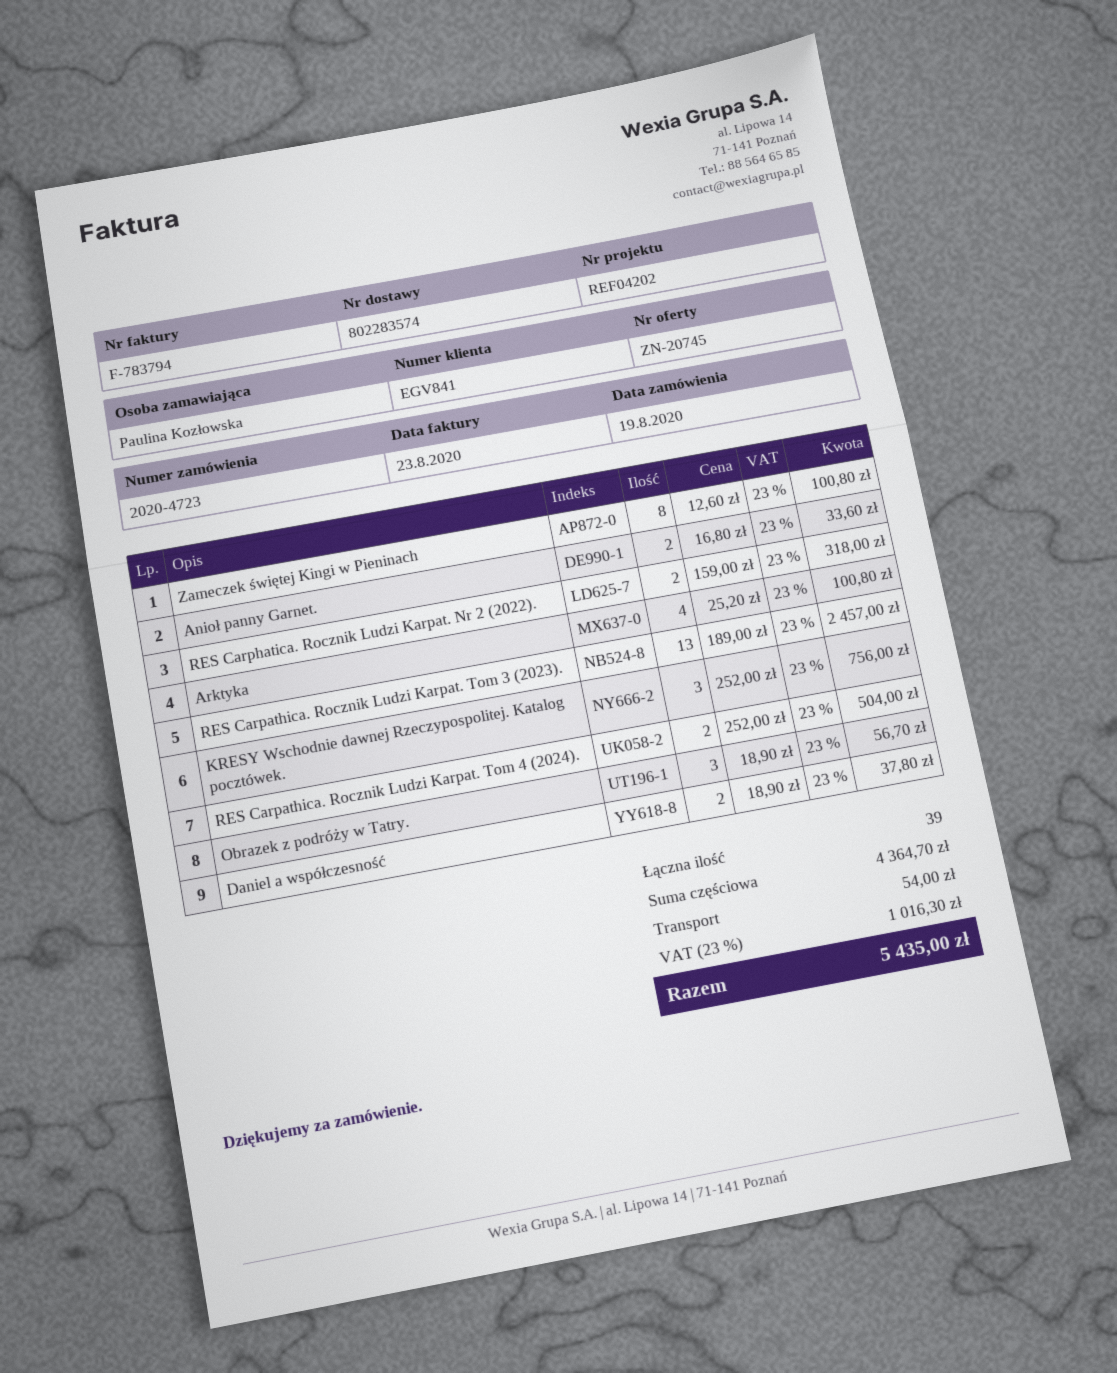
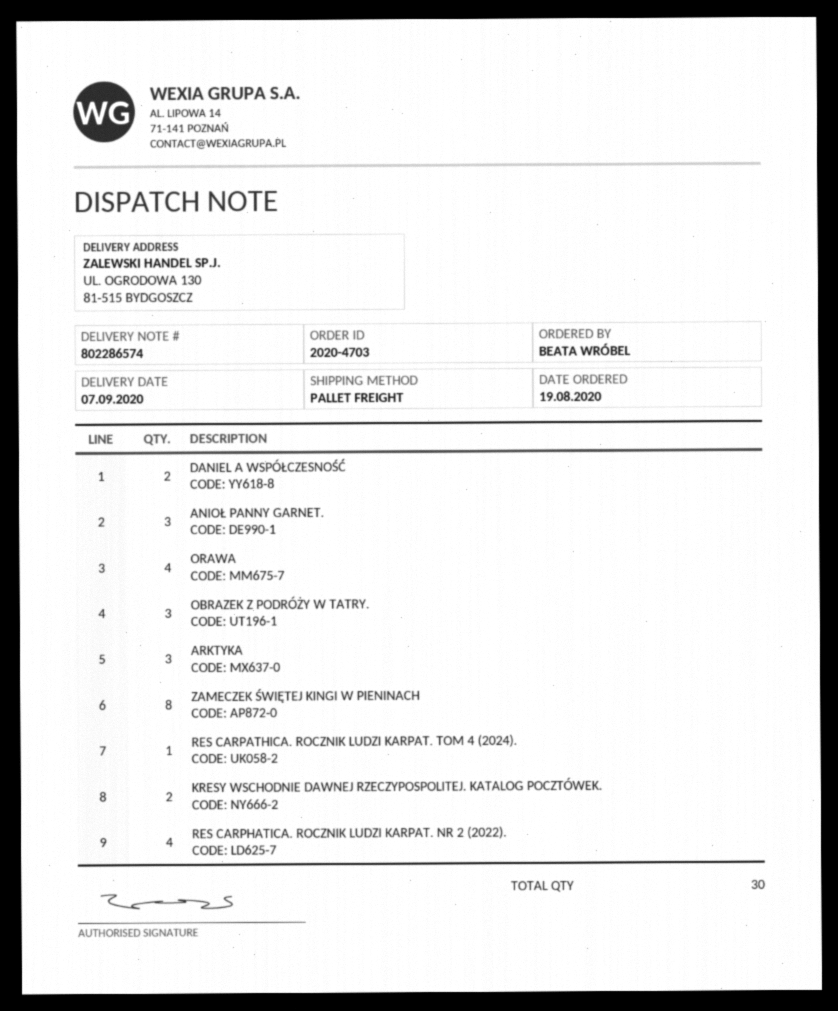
order number: 2020-4723 -> 2020-4703
delivery note number: 802283574 -> 802286574
ordered by: Paulina Kozłowska -> BEATA WRÓBEL
Anioł panny Garnet.: 2 -> 3
RES Carphatica. Rocznik Ludzi Karpat. Nr 2 (2022).: 2 -> 4
Arktyka: 4 -> 3
RES Carpathica. Rocznik Ludzi Karpat. Tom 3 (2023).: 13 -> none
KRESY Wschodnie dawnej Rzeczypospolitej. Katalog pocztówek.: 3 -> 2
RES Carpathica. Rocznik Ludzi Karpat. Tom 4 (2024).: 2 -> 1
ORAWA: none -> 4
total quantity: 39 -> 30

